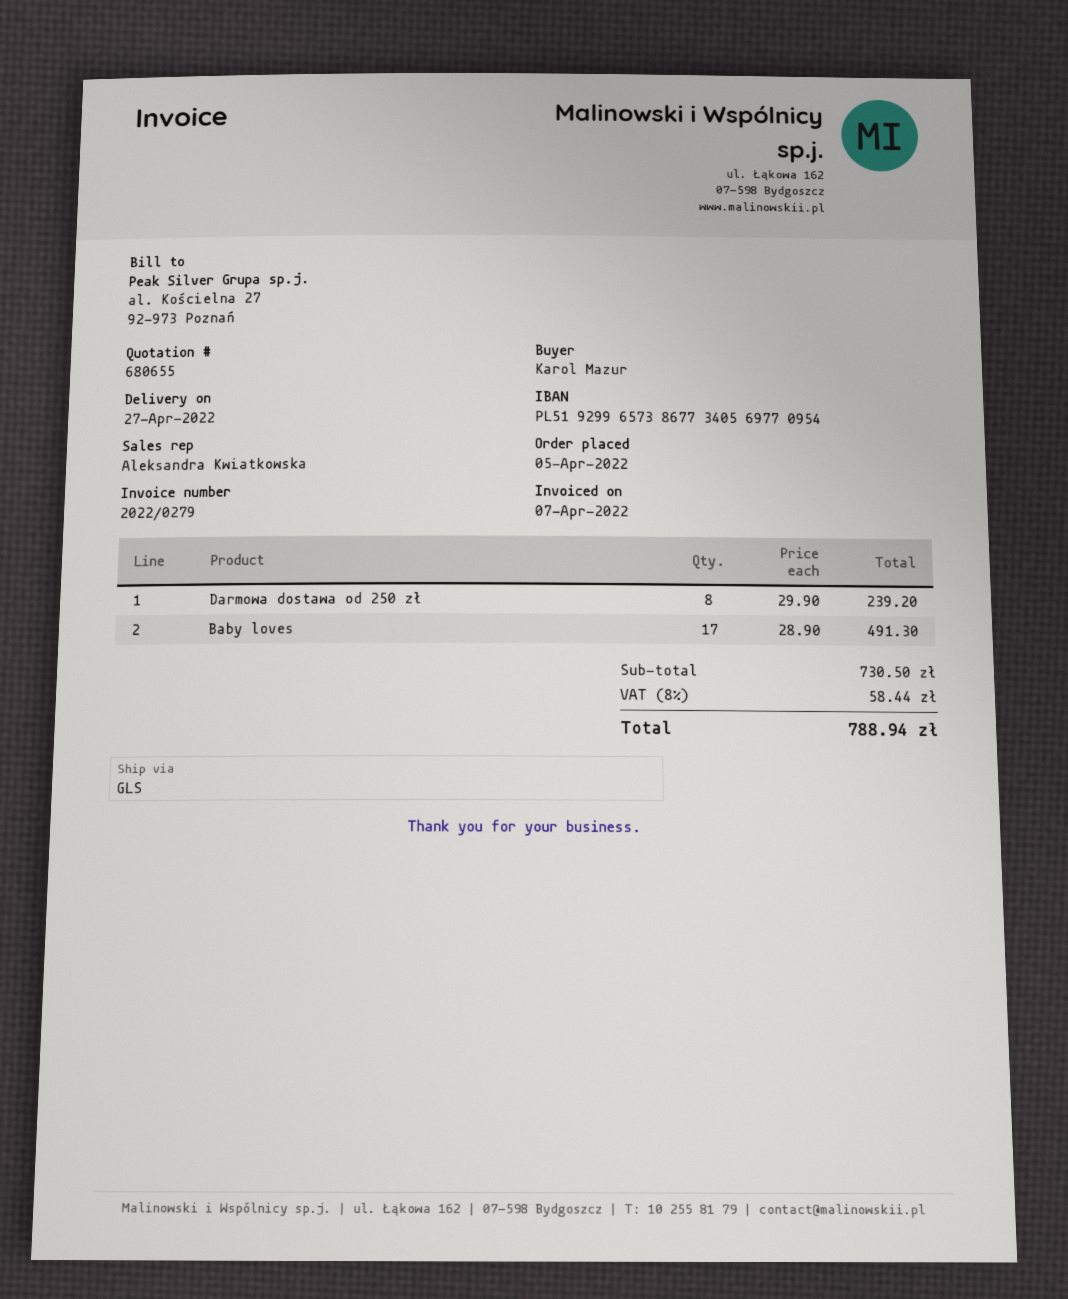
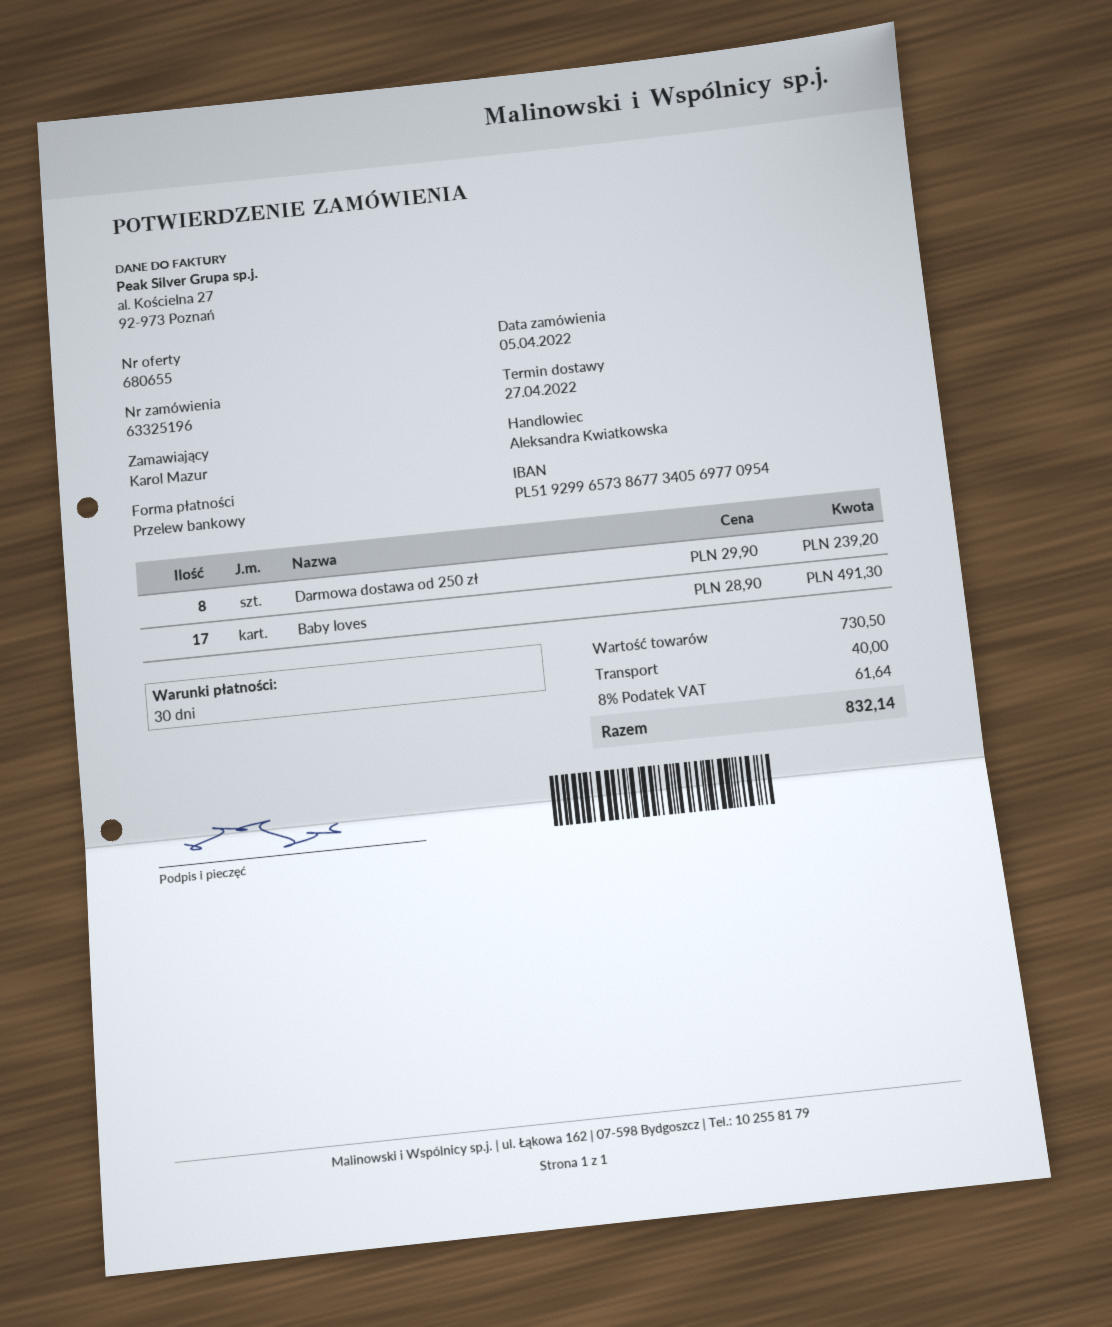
shipping: none -> 40.00
tax: 8% = 58.44 -> 8% = 61.64
total: 788.94 -> 832.14

